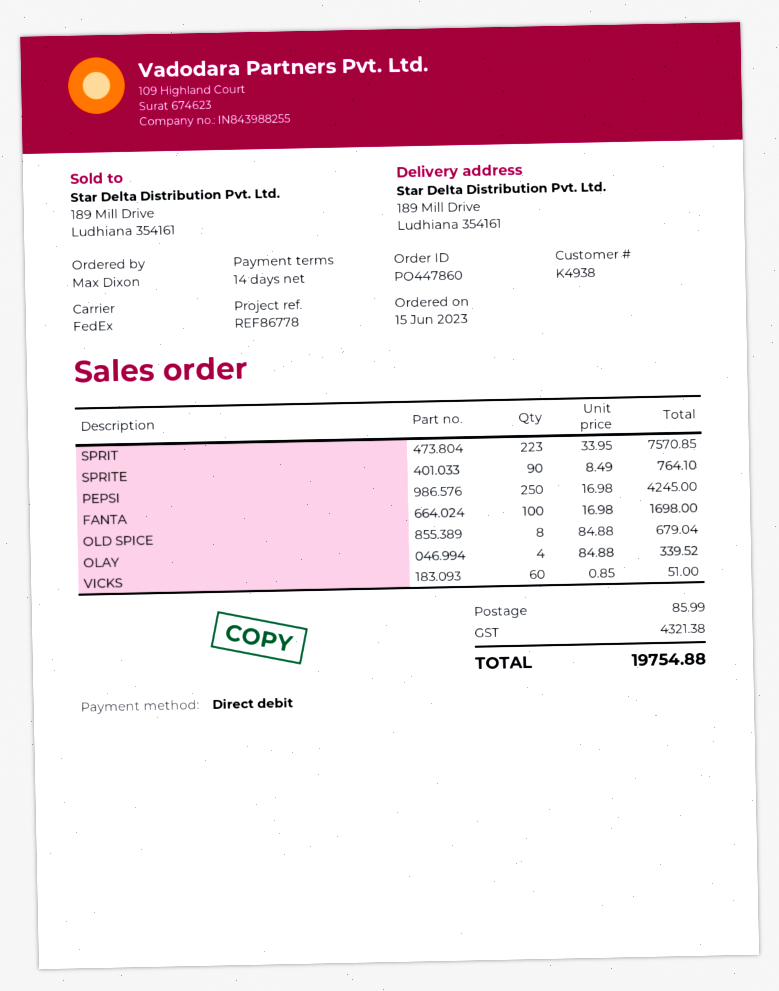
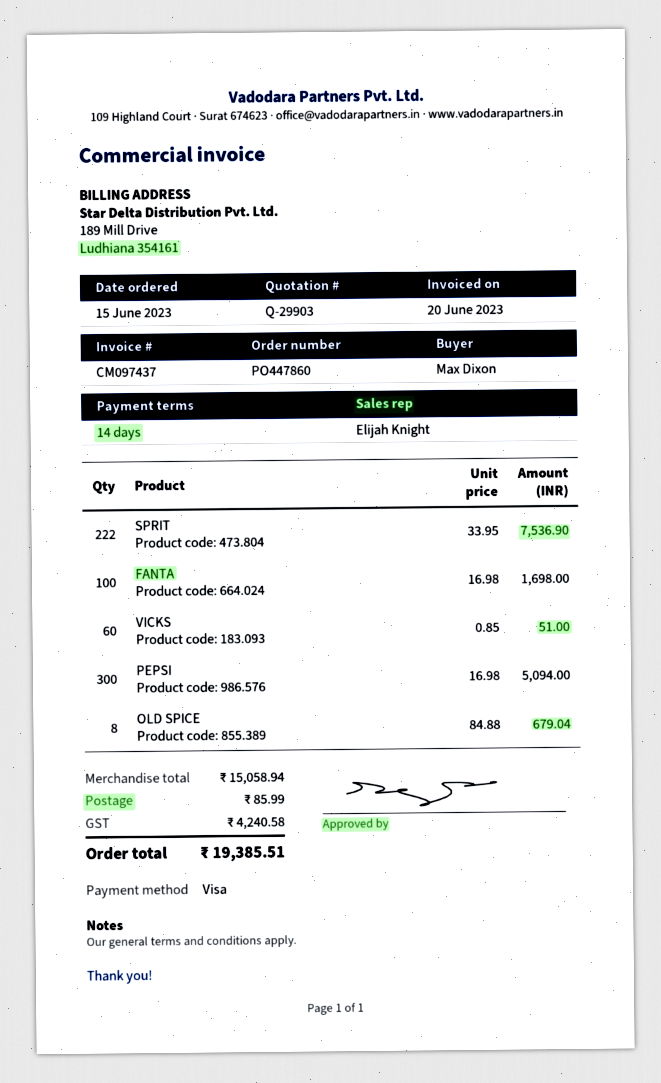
payment method: direct debit -> Visa
SPRIT: 223 x 33.95 = 7570.85 -> 222 x 33.95 = 7536.90
SPRITE: 90 x 8.49 = 764.10 -> none
PEPSI: 250 x 16.98 = 4245.00 -> 300 x 16.98 = 5094.00
OLAY: 4 x 84.88 = 339.52 -> none
tax: 4321.38 -> 4240.58
total: 19754.88 -> 19385.51

